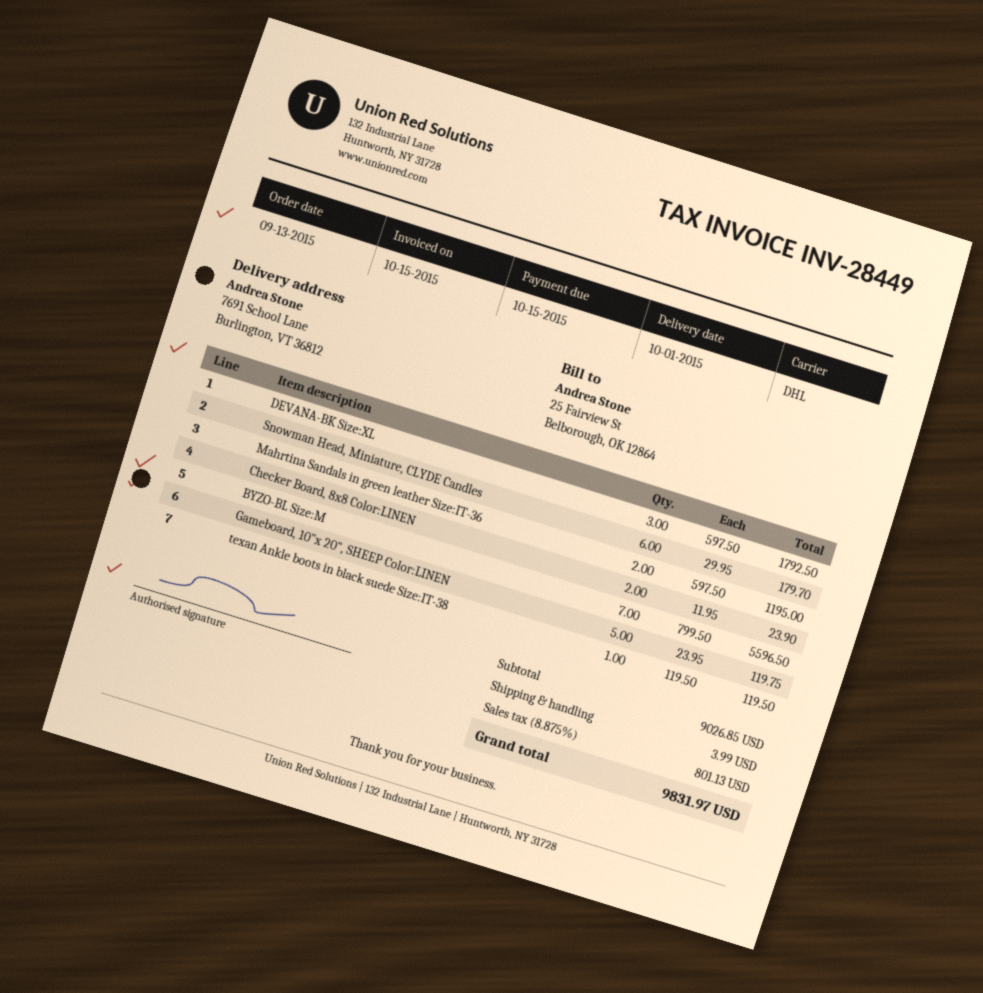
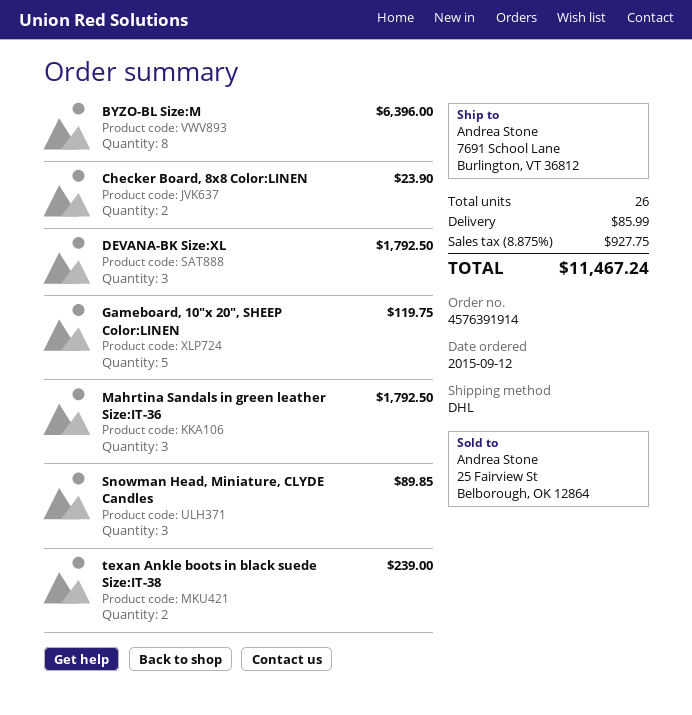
order date: 2015-09-13 -> 2015-09-12
Snowman Head, Miniature, CLYDE Candles: 6 for 179.70 -> 3 for 89.85
Mahrtina Sandals in green leather Size:IT-36: 2 for 1195.00 -> 3 for 1792.50
BYZO-BL Size:M: 7 for 5596.50 -> 8 for 6396.00
texan Ankle boots in black suede Size:IT-38: 1 for 119.50 -> 2 for 239.00
shipping: 3.99 -> 85.99
tax: 8.875% = 801.13 -> 8.875% = 927.75
total: 9831.97 -> 11467.24

